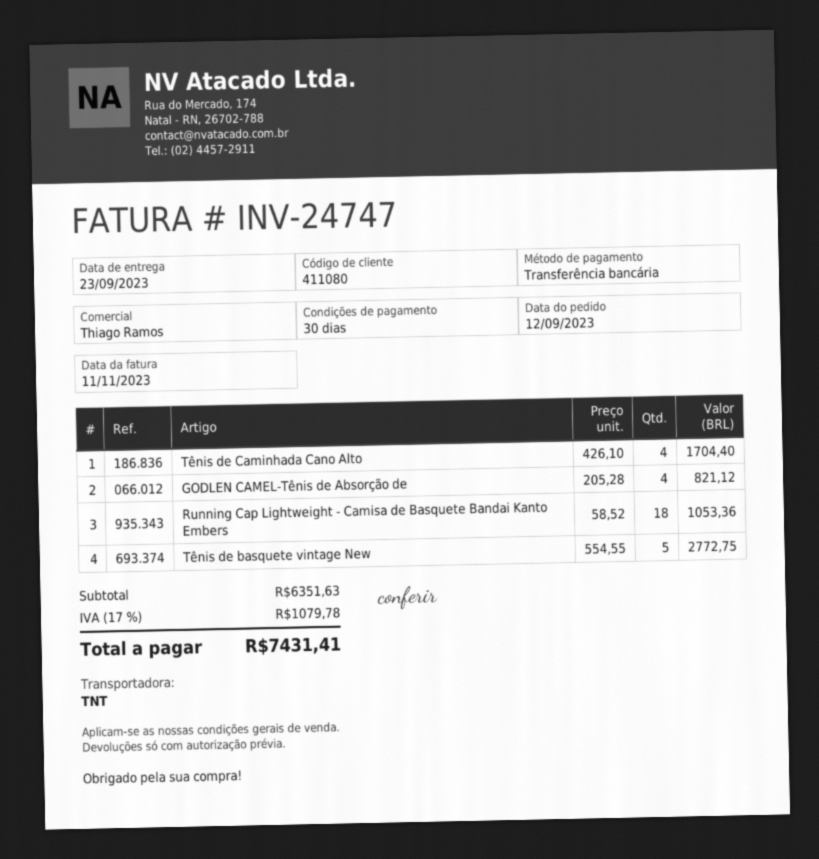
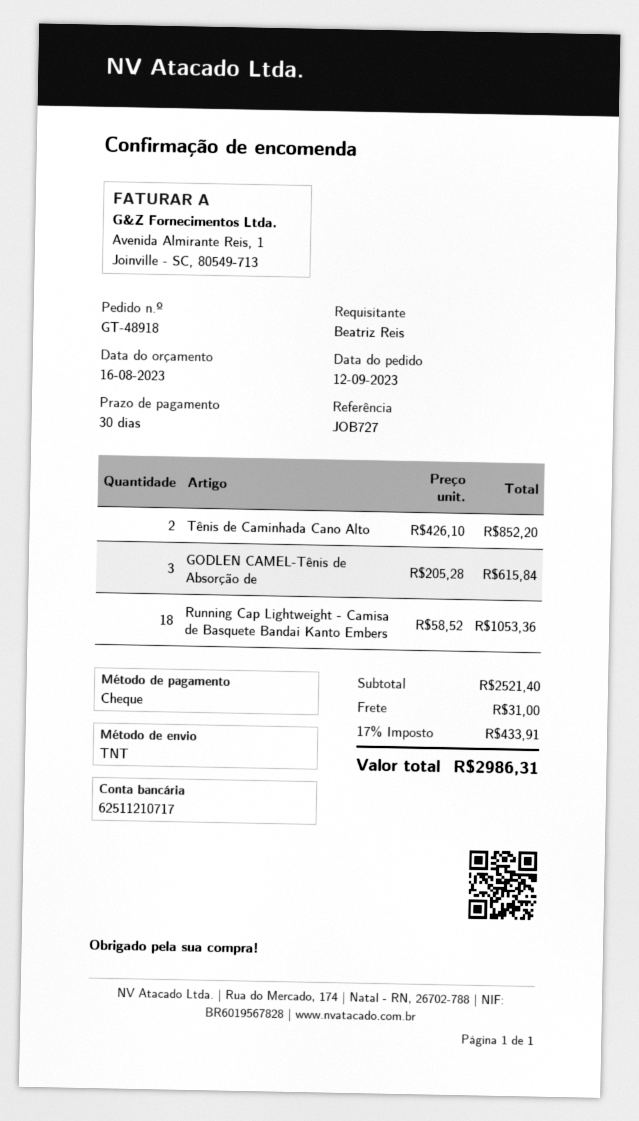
payment method: bank transfer -> cheque
Tênis de Caminhada Cano Alto: 4 x 426.10 = 1704.40 -> 2 x 426.10 = 852.20
GODLEN CAMEL-Tênis de Absorção de: 4 x 205.28 = 821.12 -> 3 x 205.28 = 615.84
Tênis de basquete vintage New: 5 x 554.55 = 2772.75 -> none
subtotal: 6351.63 -> 2521.40
shipping: none -> 31.00
tax: 17% = 1079.78 -> 17% = 433.91
total: 7431.41 -> 2986.31

